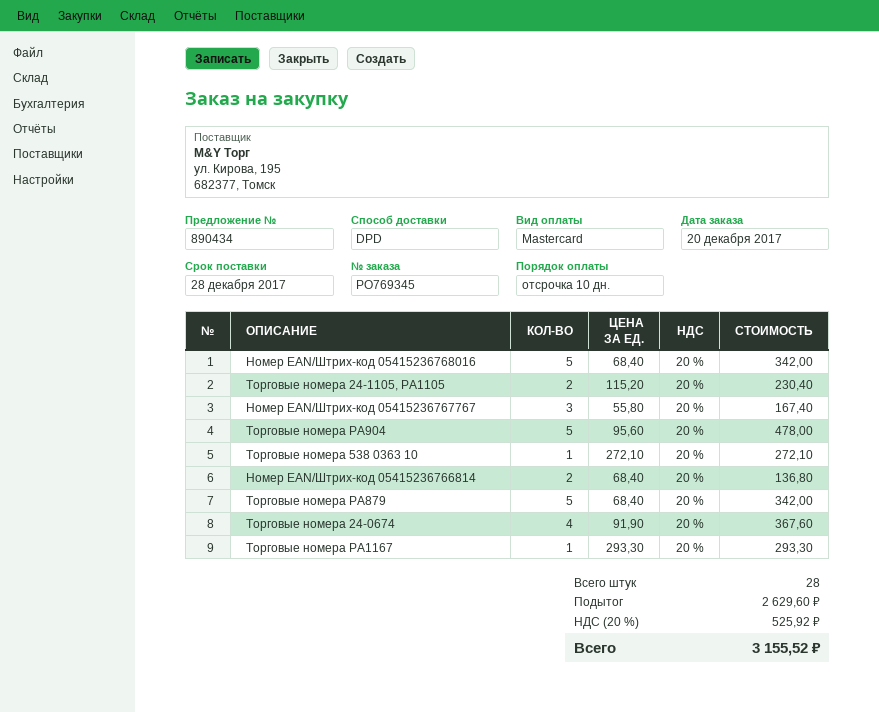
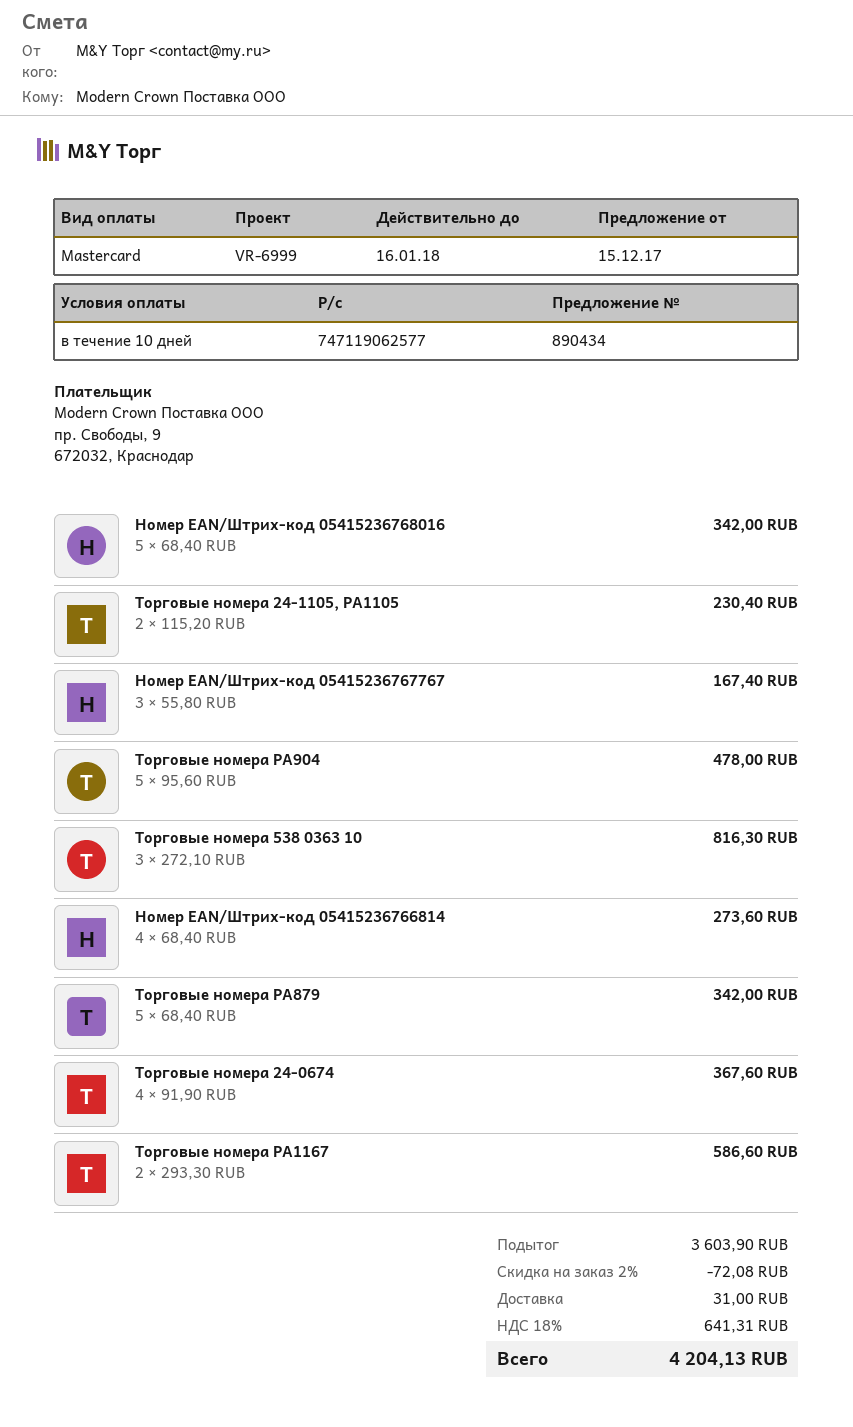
Торговые номера 538 0363 10: 1 x 272.10 = 272.10 -> 3 x 272.10 = 816.30
Номер EAN/Штрих-код 05415236766814: 2 x 68.40 = 136.80 -> 4 x 68.40 = 273.60
Торговые номера PA1167: 1 x 293.30 = 293.30 -> 2 x 293.30 = 586.60
subtotal: 2629.60 -> 3603.90
discount: none -> 2% = 72.08
shipping: none -> 31.00
tax: 20% = 525.92 -> 18% = 641.31
total: 3155.52 -> 4204.13

